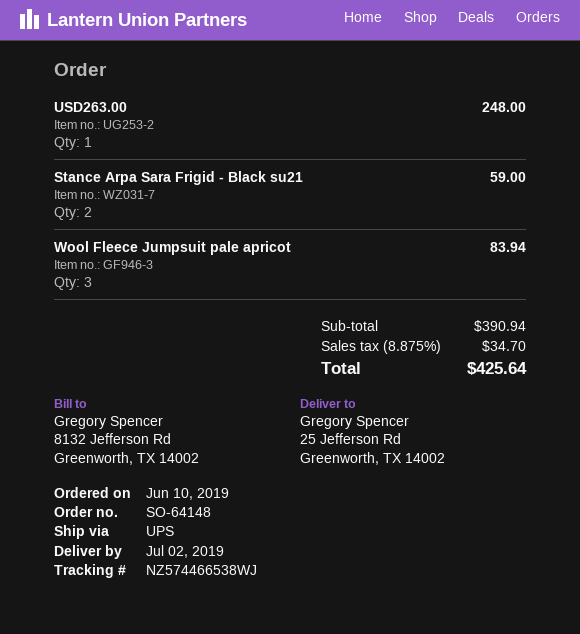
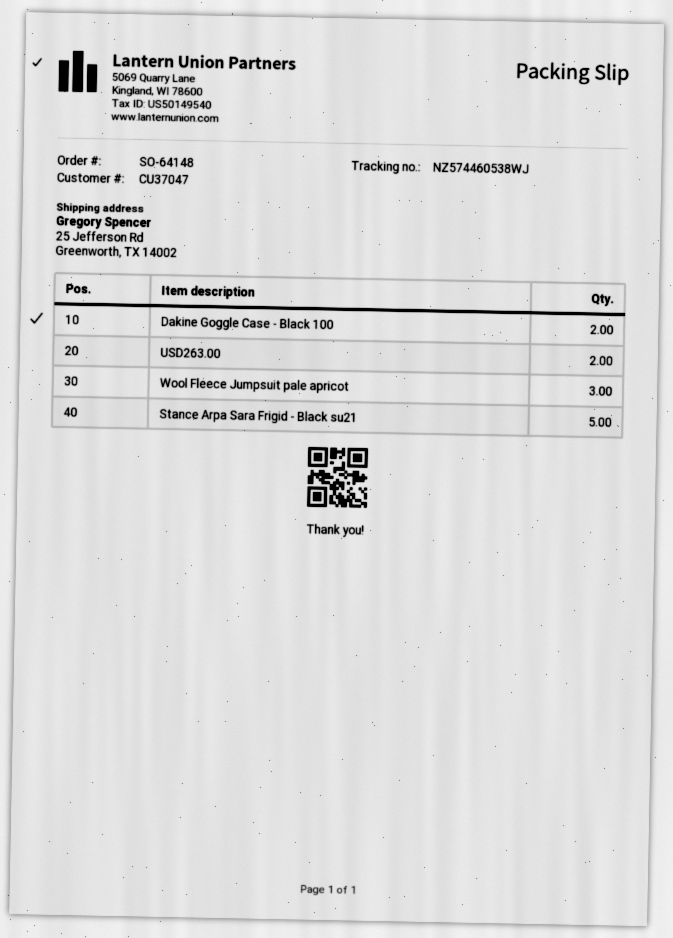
tracking number: NZ574466538WJ -> NZ574460538WJ
USD263.00: 1 -> 2
Stance Arpa Sara Frigid - Black su21: 2 -> 5
Dakine Goggle Case - Black 100: none -> 2

